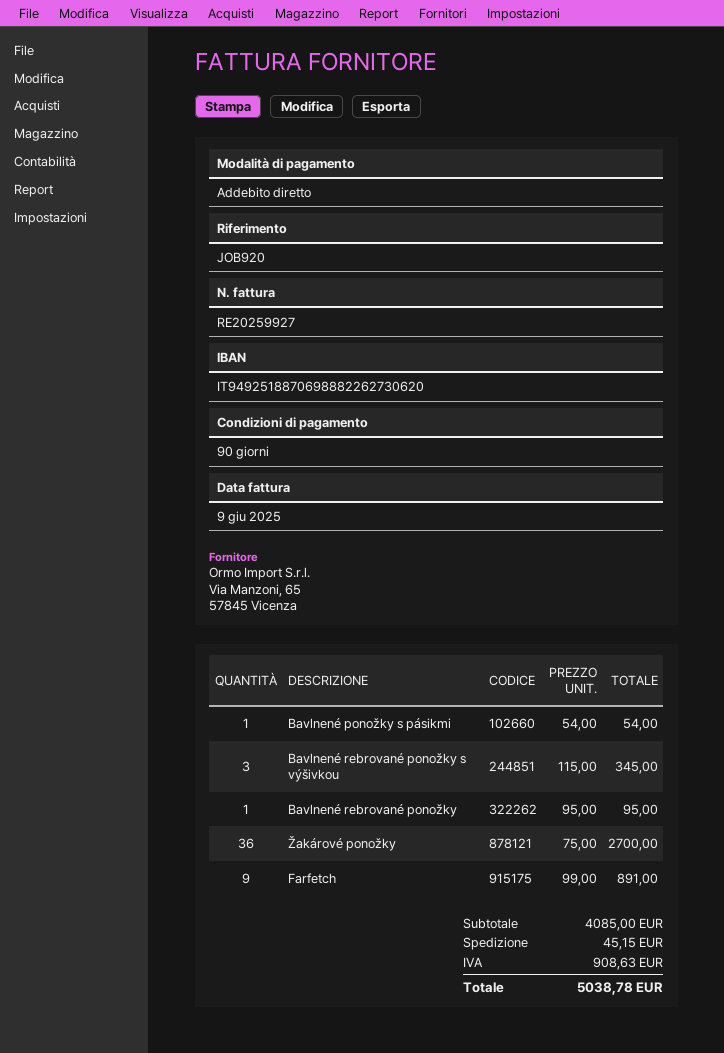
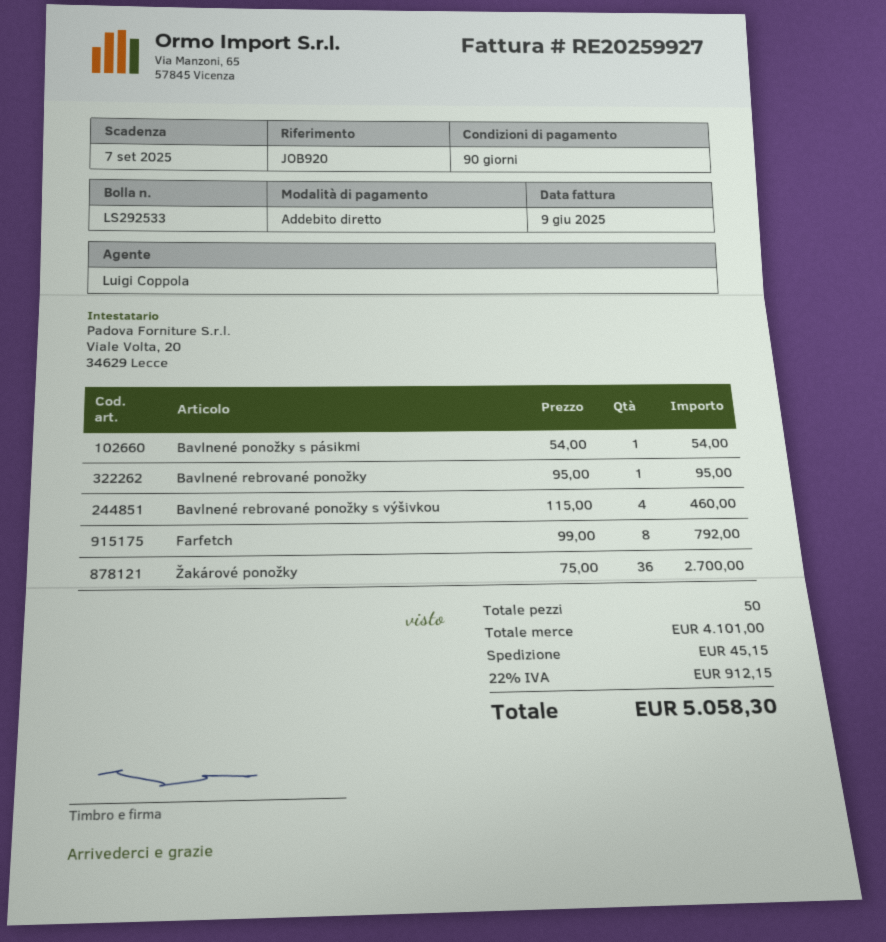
Bavlnené rebrované ponožky s výšivkou: 3 x 115.00 = 345.00 -> 4 x 115.00 = 460.00
Farfetch: 9 x 99.00 = 891.00 -> 8 x 99.00 = 792.00
subtotal: 4085.00 -> 4101.00
tax: 908.63 -> 912.15
total: 5038.78 -> 5058.30

